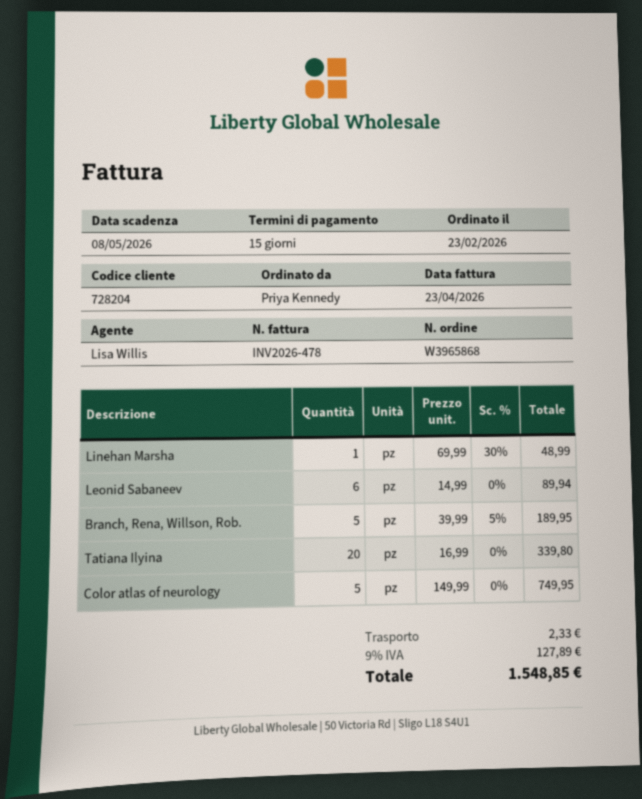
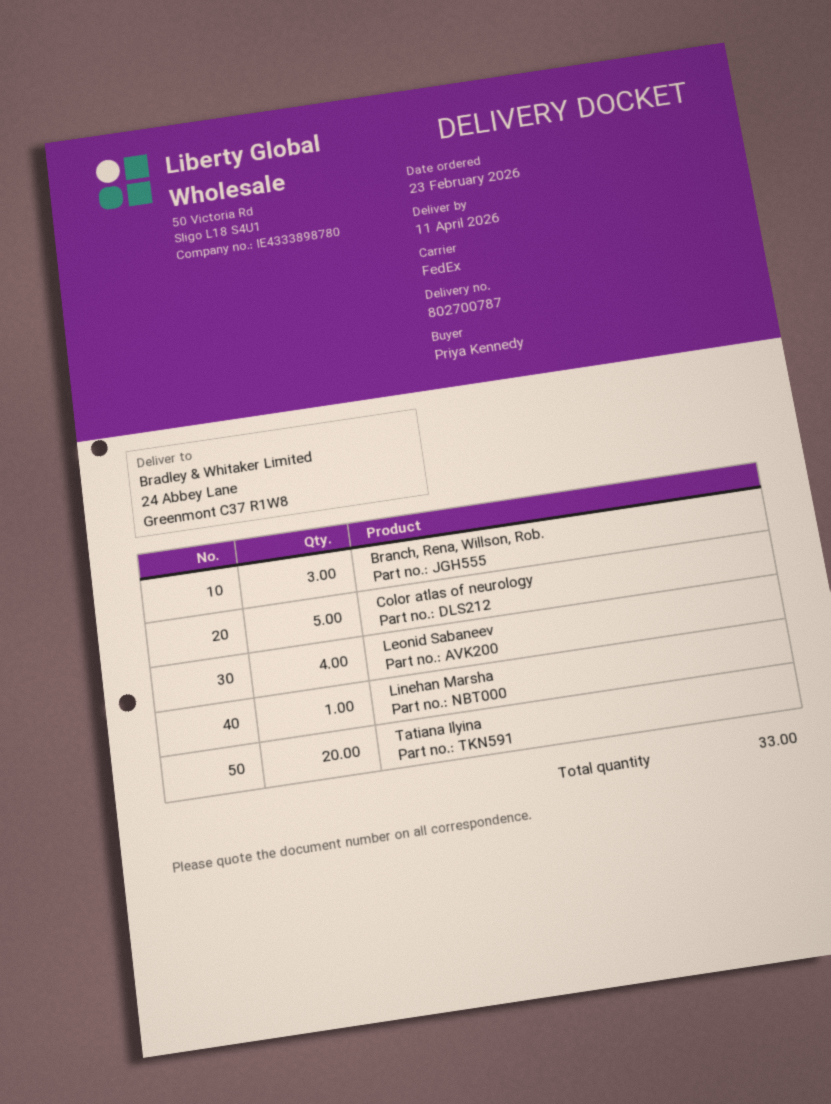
Leonid Sabaneev: 6 -> 4
Branch, Rena, Willson, Rob.: 5 -> 3

